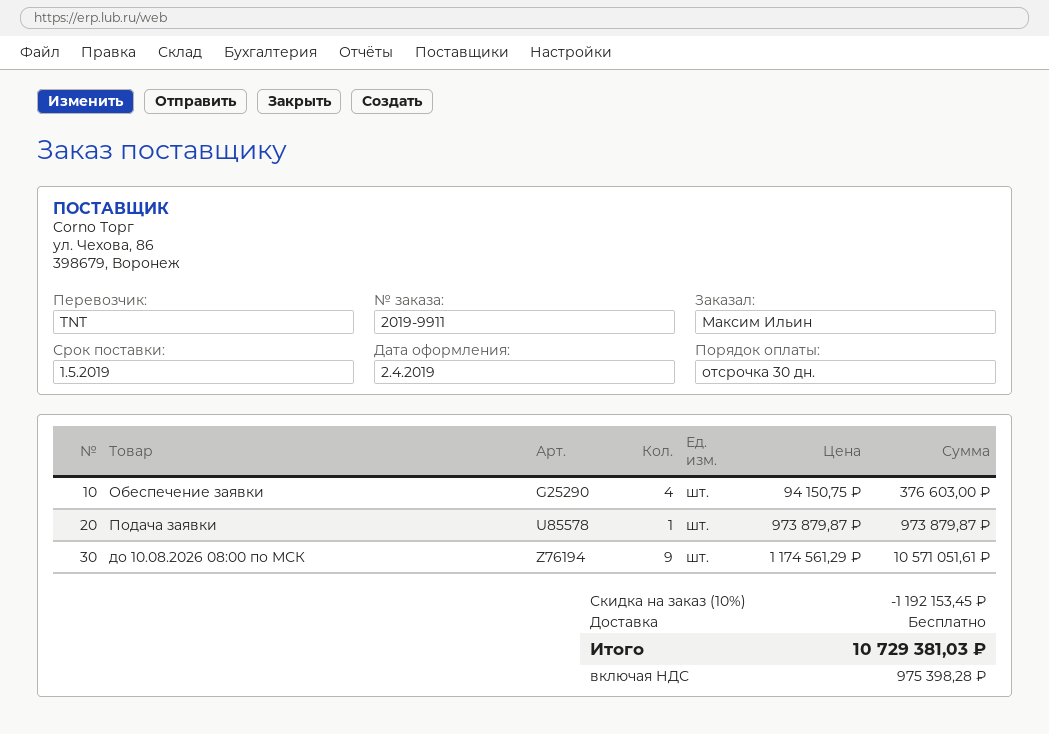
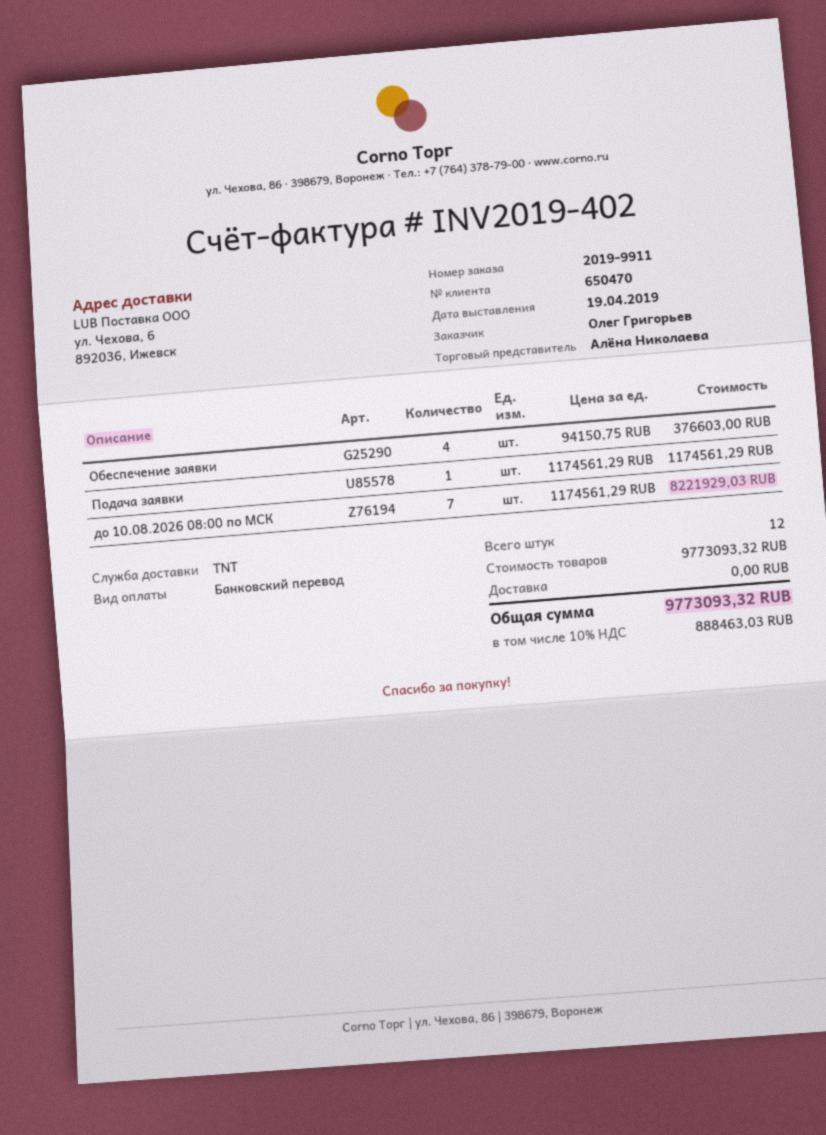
ordered by: Максим Ильин -> Олег Григорьев
Подача заявки: 1 x 973879.87 = 973879.87 -> 1 x 1174561.29 = 1174561.29
до 10.08.2026 08:00 по МСК: 9 x 1174561.29 = 10571051.61 -> 7 x 1174561.29 = 8221929.03
discount: 10% = 1192153.45 -> none
tax: 975398.28 -> 888463.03
total: 10729381.03 -> 9773093.32

